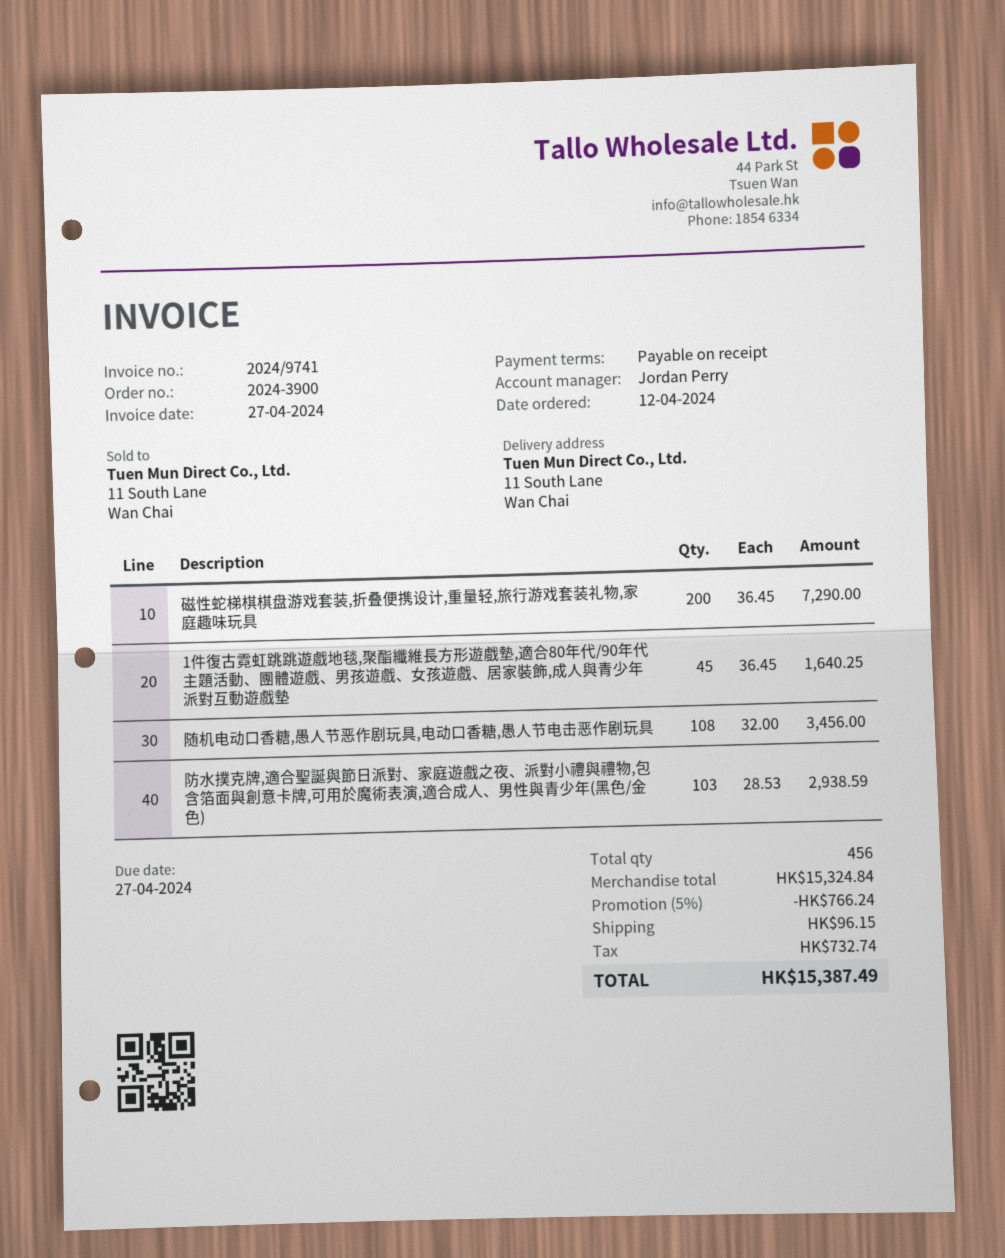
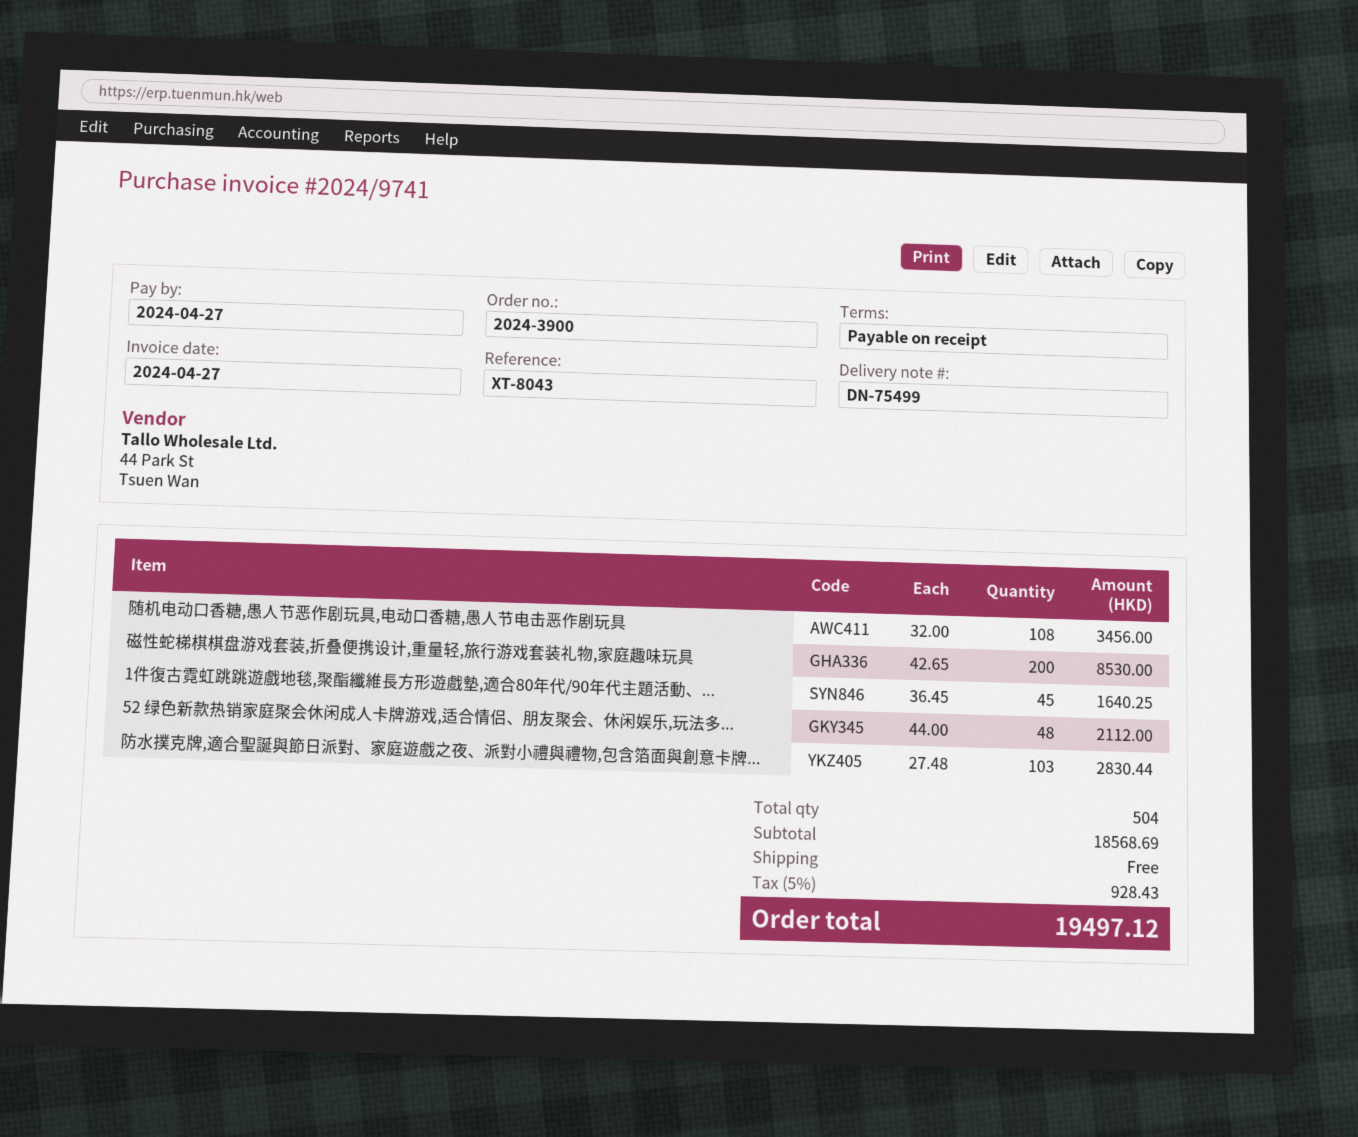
磁性蛇梯棋棋盘游戏套装,折叠便携设计,重量轻,旅行游戏套装礼物,家庭趣味玩具: 200 x 36.45 = 7290.00 -> 200 x 42.65 = 8530.00
防水撲克牌,適合聖誕與節日派對、家庭遊戲之夜、派對小禮與禮物,包含箔面與創意卡牌,可用於魔術表演,適合成人、男性與青少年(黑色/金色): 103 x 28.53 = 2938.59 -> 103 x 27.48 = 2830.44
52 绿色新款热销家庭聚会休闲成人卡牌游戏,适合情侣、朋友聚会、休闲娱乐,玩法多...: none -> 48 x 44.00 = 2112.00
total quantity: 456 -> 504
subtotal: 15324.84 -> 18568.69
discount: 5% = 766.24 -> none
shipping: 96.15 -> 0.00
tax: 732.74 -> 928.43
total: 15387.49 -> 19497.12

